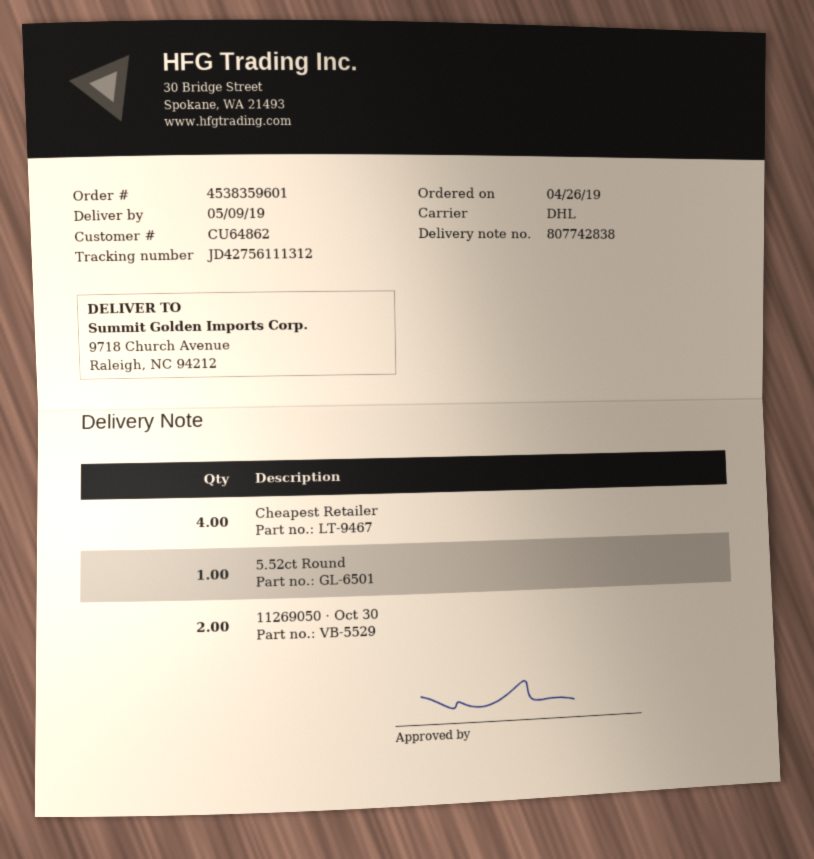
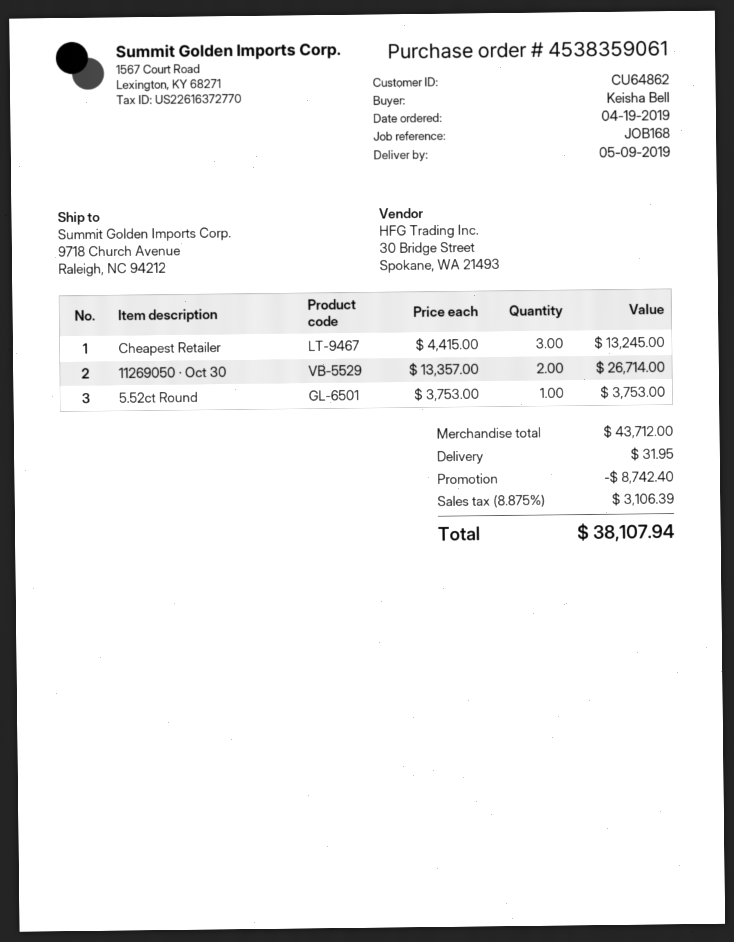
order number: 4538359601 -> 4538359061
order date: 2019-04-26 -> 2019-04-19
Cheapest Retailer: 4 -> 3

